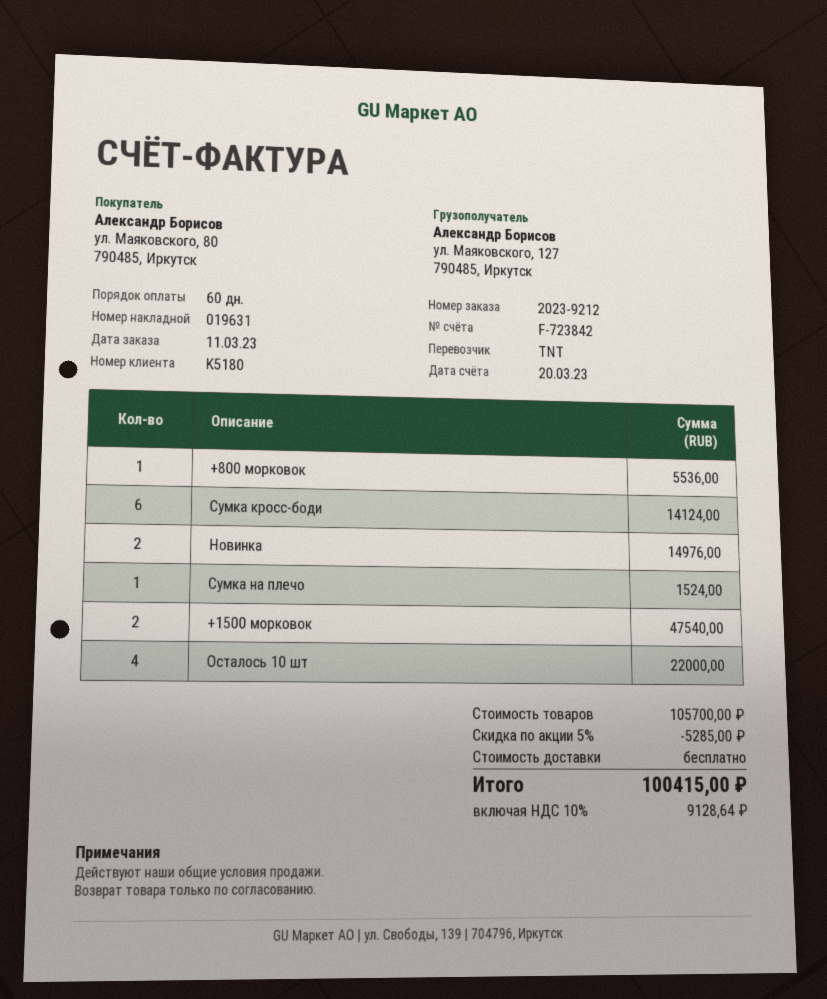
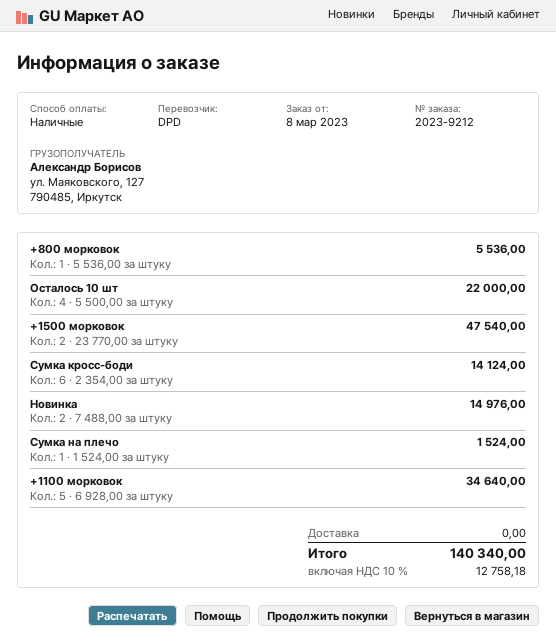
order date: 2023-03-11 -> 2023-03-08
shipping method: TNT -> DPD
+1100 морковок: none -> 5 for 34640.00
discount: 5% = 5285.00 -> none
tax: 10% = 9128.64 -> 10% = 12758.18
total: 100415.00 -> 140340.00

